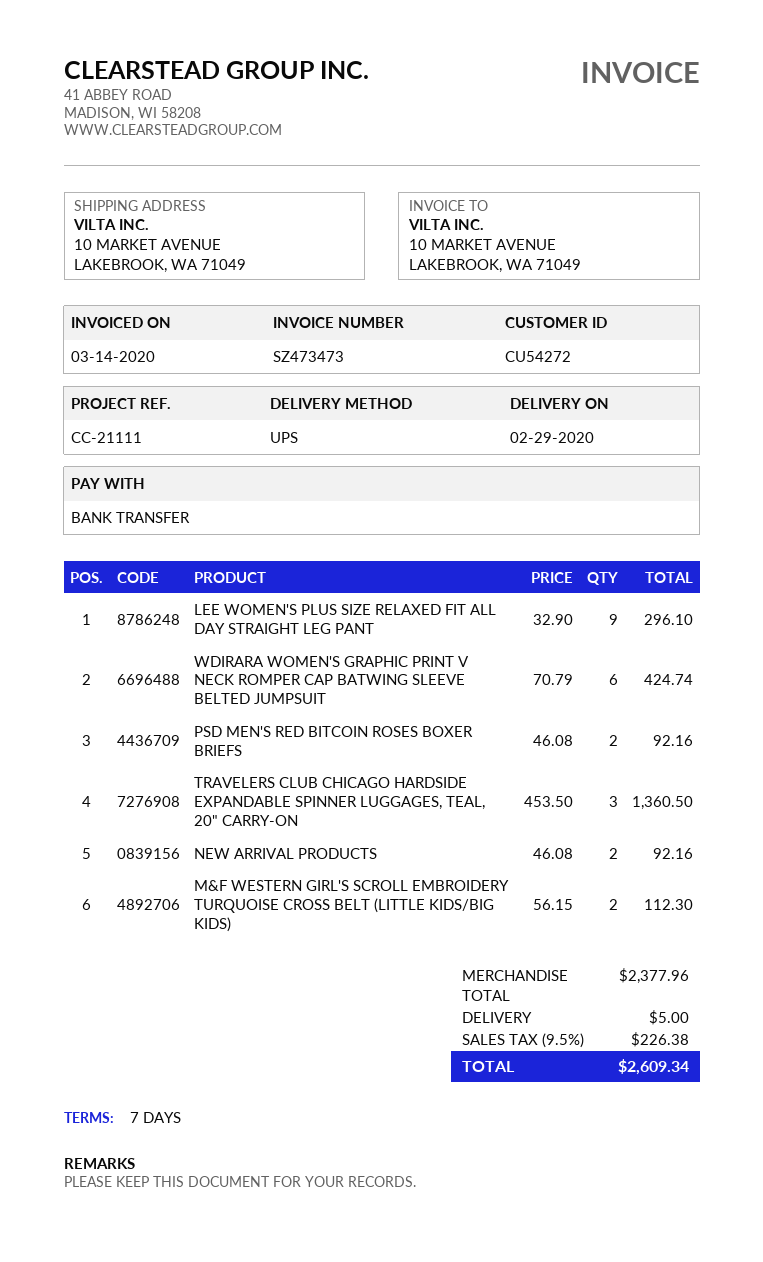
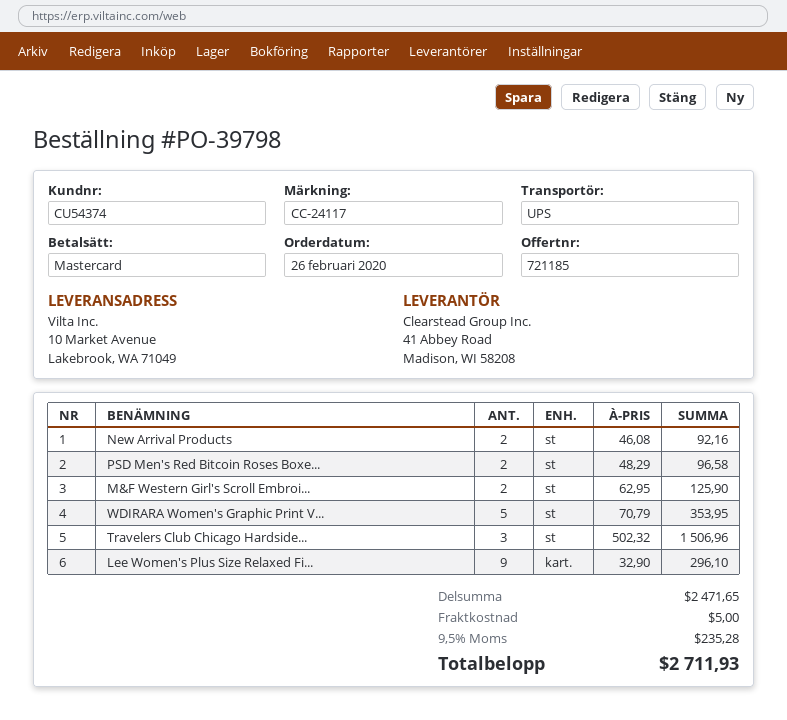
customer number: CU54272 -> CU54374
reference: CC-21111 -> CC-24117
payment method: bank transfer -> Mastercard
WDIRARA WOMEN'S GRAPHIC PRINT V NECK ROMPER CAP BATWING SLEEVE BELTED JUMPSUIT: 6 x 70.79 = 424.74 -> 5 x 70.79 = 353.95
PSD MEN'S RED BITCOIN ROSES BOXER BRIEFS: 2 x 46.08 = 92.16 -> 2 x 48.29 = 96.58
TRAVELERS CLUB CHICAGO HARDSIDE EXPANDABLE SPINNER LUGGAGES, TEAL, 20" CARRY-ON: 3 x 453.50 = 1360.50 -> 3 x 502.32 = 1506.96
M&F WESTERN GIRL'S SCROLL EMBROIDERY TURQUOISE CROSS BELT (LITTLE KIDS/BIG KIDS): 2 x 56.15 = 112.30 -> 2 x 62.95 = 125.90
subtotal: 2377.96 -> 2471.65
tax: 9.5% = 226.38 -> 9.5% = 235.28
total: 2609.34 -> 2711.93

